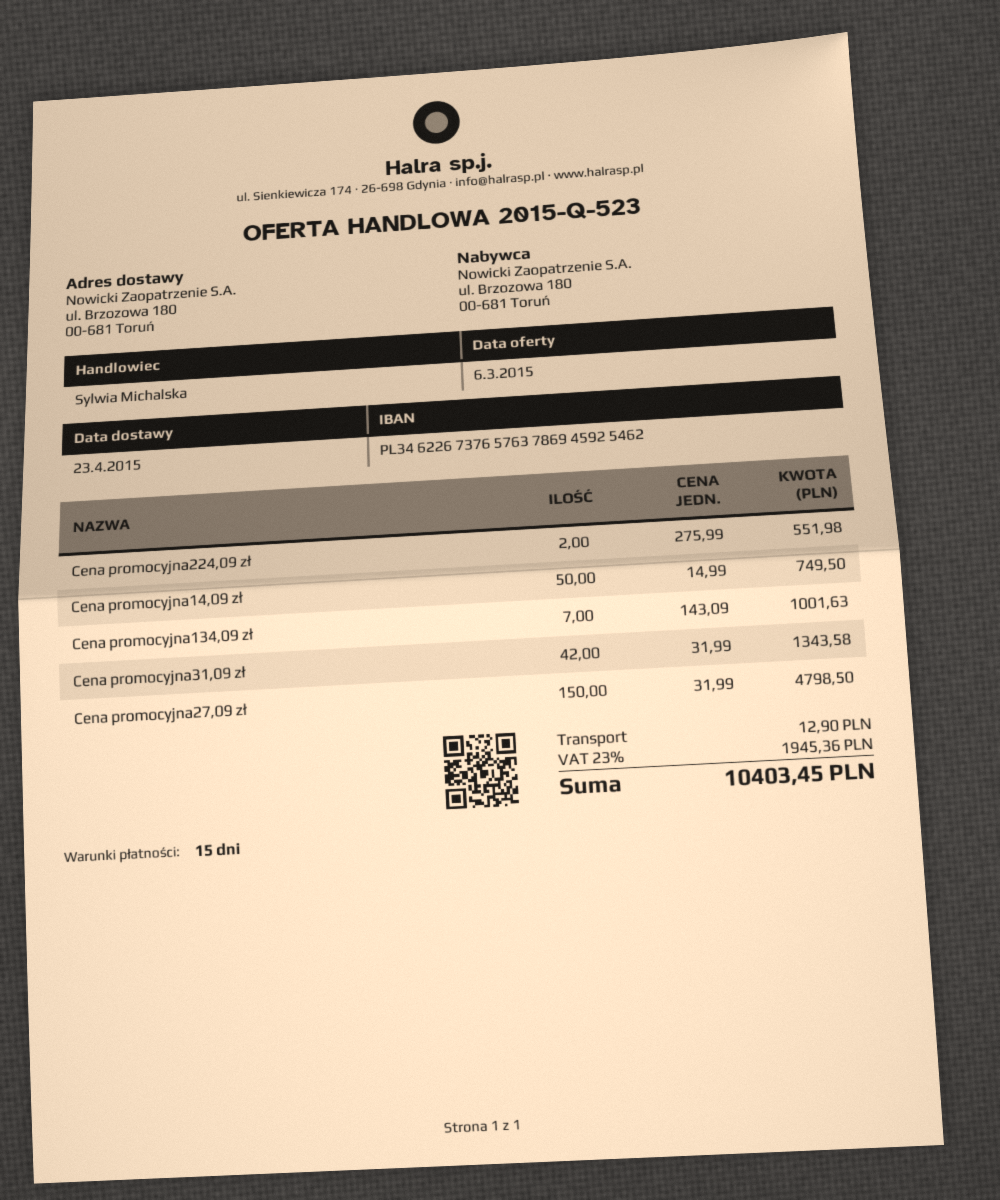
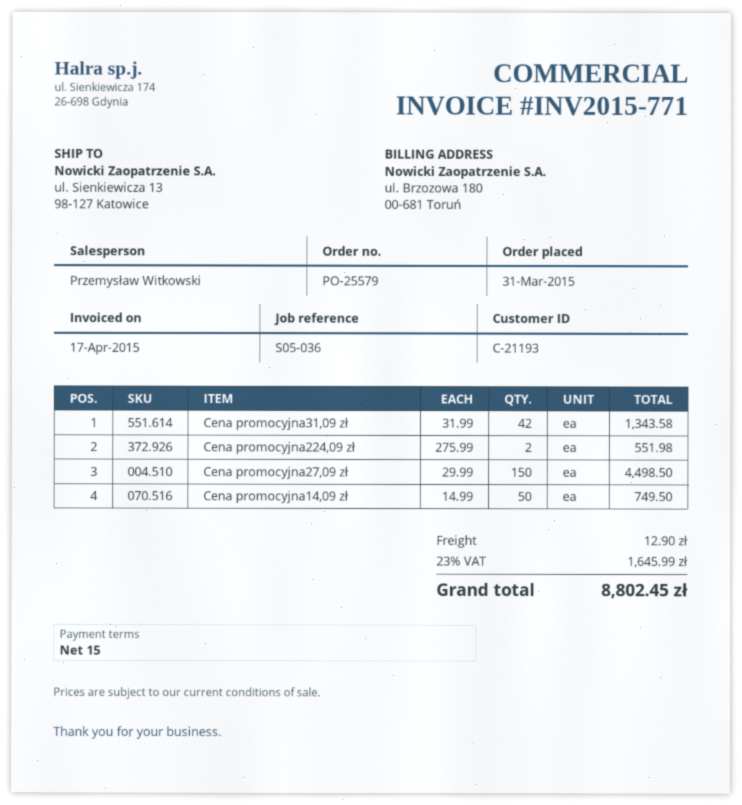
sales rep: Sylwia Michalska -> Przemysław Witkowski
ship to: ul. Brzozowa 180, 00-681 Toruń -> ul. Sienkiewicza 13, 98-127 Katowice
Cena promocyjna134,09 zł: 7 x 143.09 = 1001.63 -> none
Cena promocyjna27,09 zł: 150 x 31.99 = 4798.50 -> 150 x 29.99 = 4498.50
tax: 23% = 1945.36 -> 23% = 1645.99
total: 10403.45 -> 8802.45

